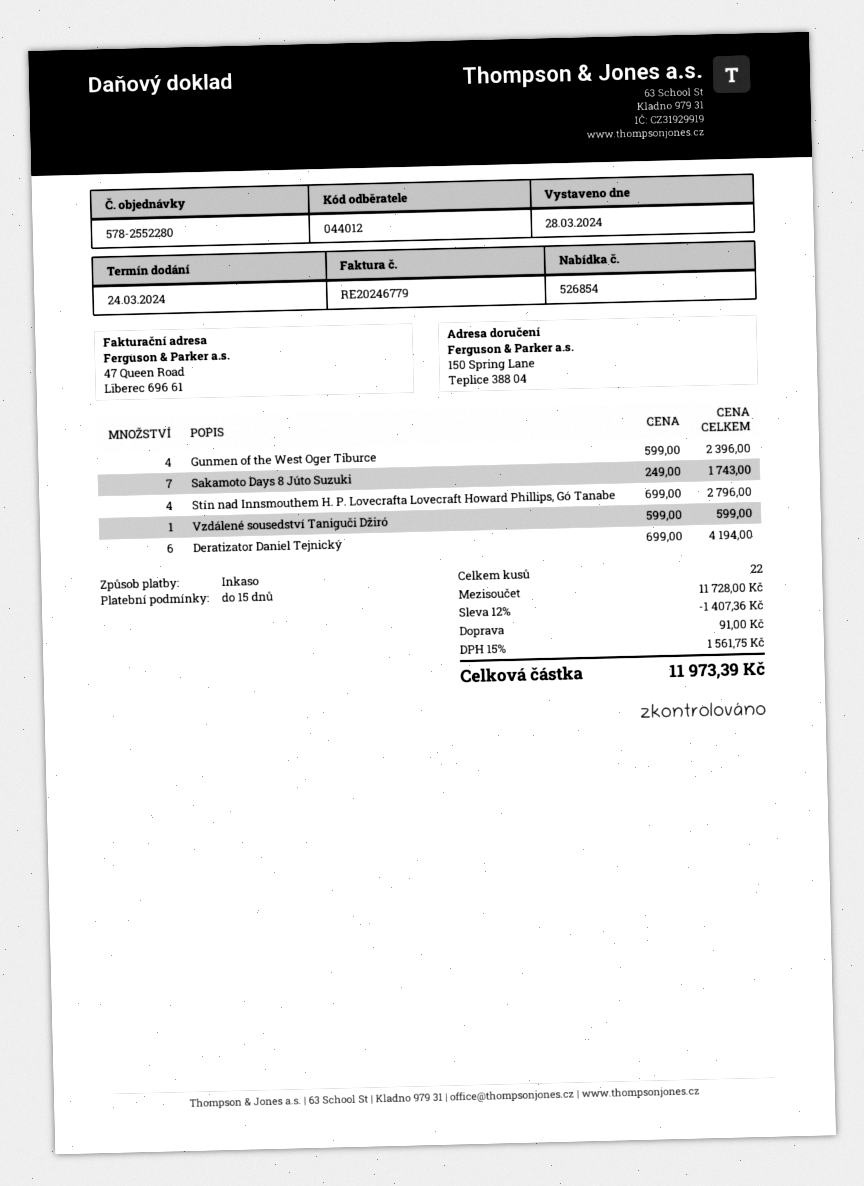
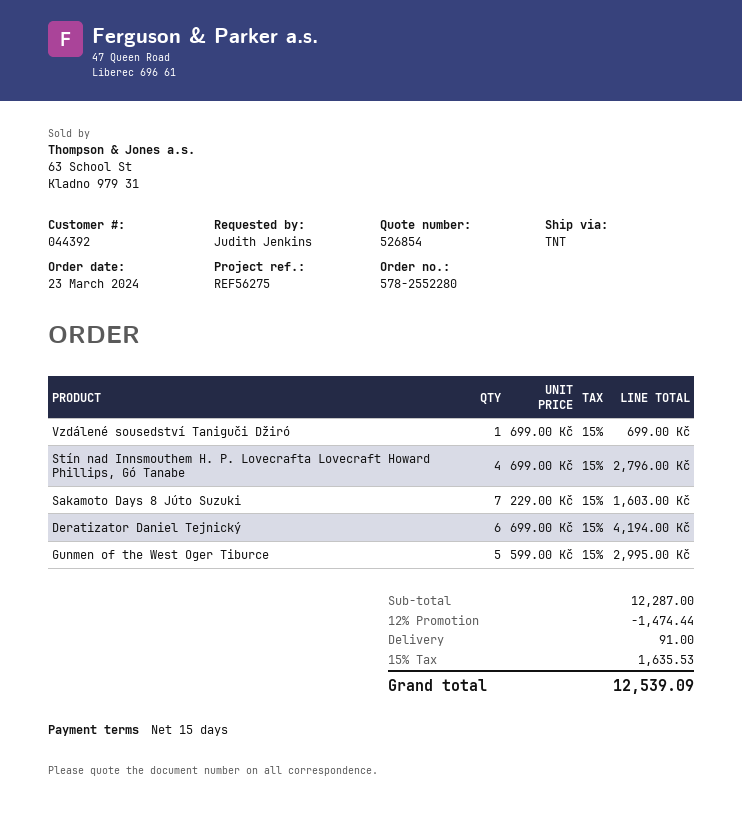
customer number: 044012 -> 044392
Gunmen of the West Oger Tiburce: 4 x 599.00 = 2396.00 -> 5 x 599.00 = 2995.00
Sakamoto Days 8 Júto Suzuki: 7 x 249.00 = 1743.00 -> 7 x 229.00 = 1603.00
Vzdálené sousedství Taniguči Džiró: 1 x 599.00 = 599.00 -> 1 x 699.00 = 699.00
subtotal: 11728.00 -> 12287.00
discount: 12% = 1407.36 -> 12% = 1474.44
tax: 15% = 1561.75 -> 15% = 1635.53
total: 11973.39 -> 12539.09

